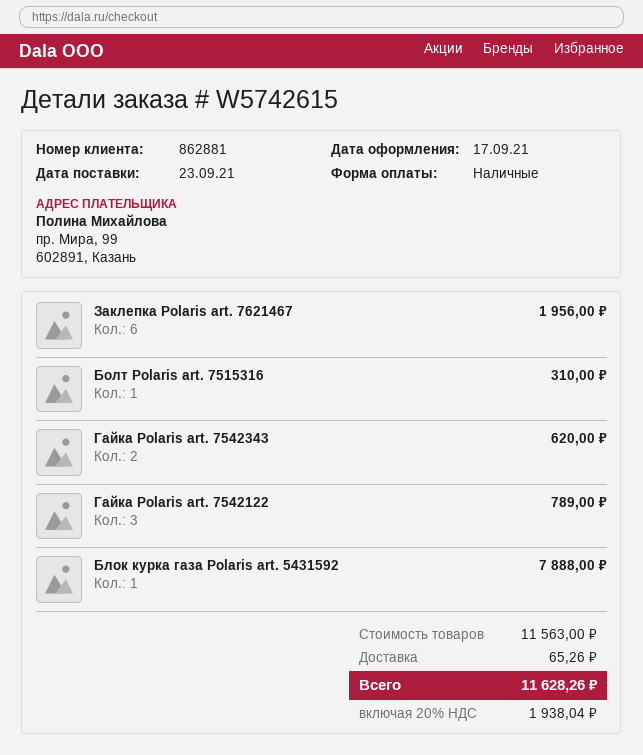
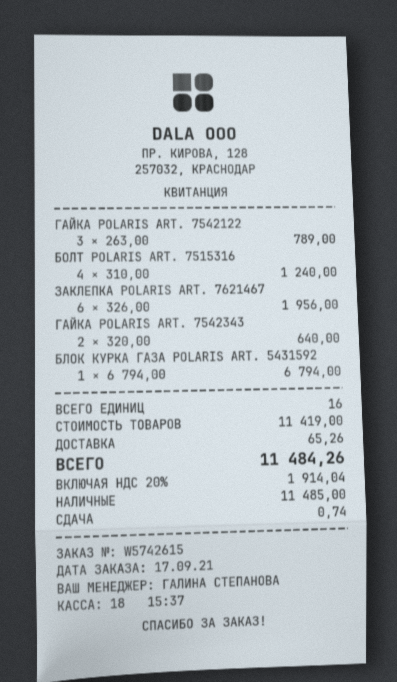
Болт Polaris art. 7515316: 1 for 310.00 -> 4 for 1240.00
Гайка Polaris art. 7542343: 2 for 620.00 -> 2 for 640.00
Блок курка газа Polaris art. 5431592: 1 for 7888.00 -> 1 for 6794.00
subtotal: 11563.00 -> 11419.00
tax: 20% = 1938.04 -> 20% = 1914.04
total: 11628.26 -> 11484.26

